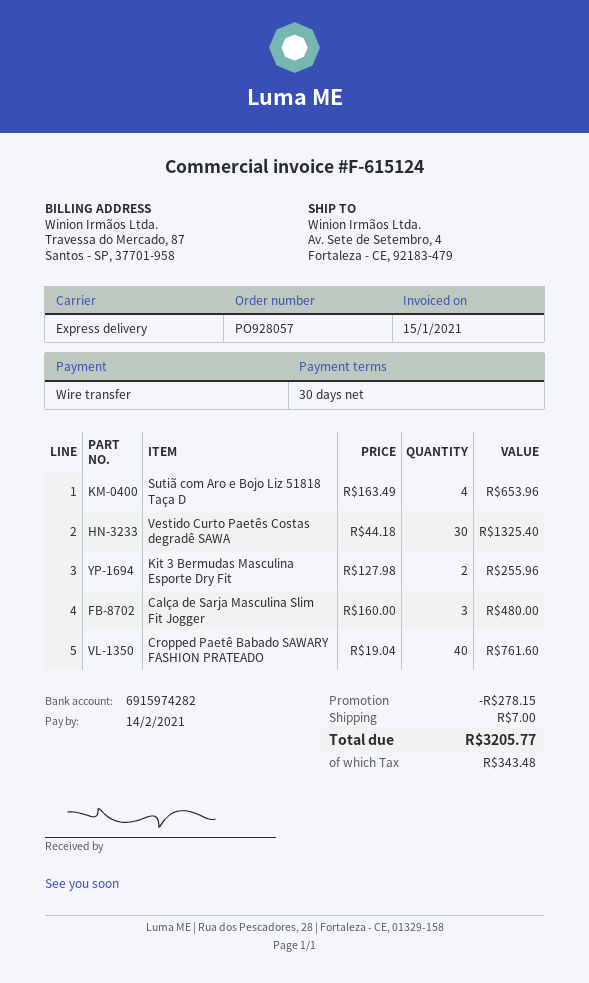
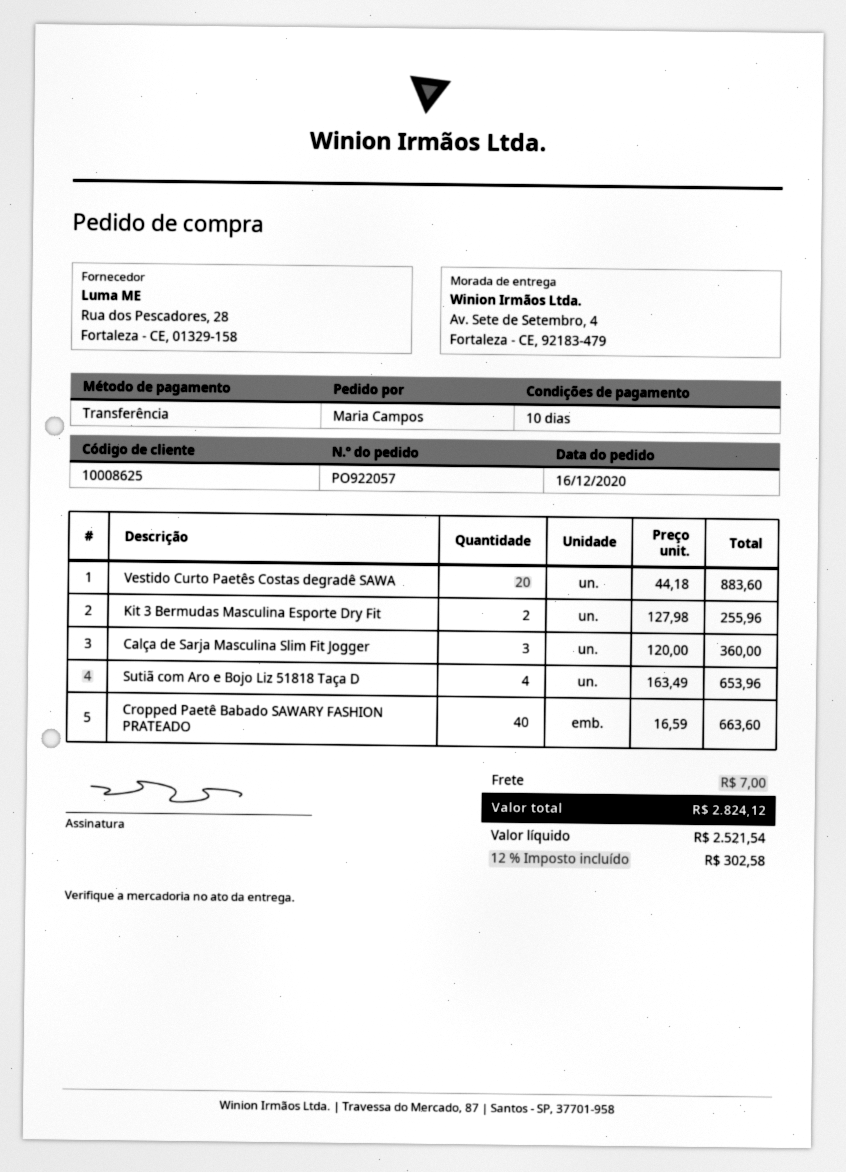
order number: PO928057 -> PO922057
payment terms: 30 days -> 10 days
Vestido Curto Paetês Costas degradê SAWA: 30 x 44.18 = 1325.40 -> 20 x 44.18 = 883.60
Calça de Sarja Masculina Slim Fit Jogger: 3 x 160.00 = 480.00 -> 3 x 120.00 = 360.00
Cropped Paetê Babado SAWARY FASHION PRATEADO: 40 x 19.04 = 761.60 -> 40 x 16.59 = 663.60
discount: 278.15 -> none
tax: 343.48 -> 302.58
total: 3205.77 -> 2824.12

